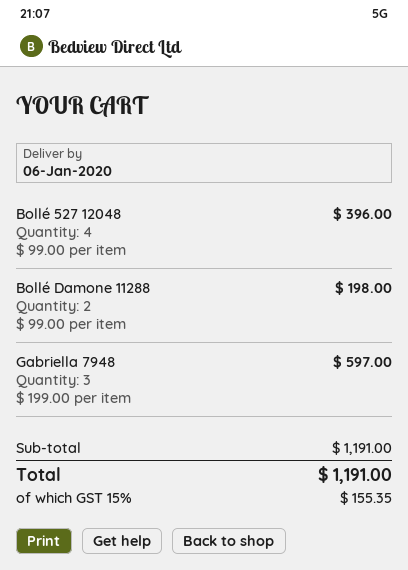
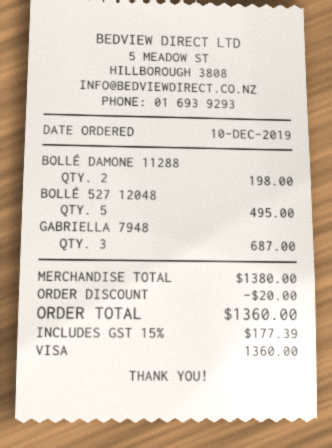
Bollé 527 12048: 4 for 396.00 -> 5 for 495.00
Gabriella 7948: 3 for 597.00 -> 3 for 687.00
subtotal: 1191.00 -> 1380.00
discount: none -> 20.00
tax: 15% = 155.35 -> 15% = 177.39
total: 1191.00 -> 1360.00

